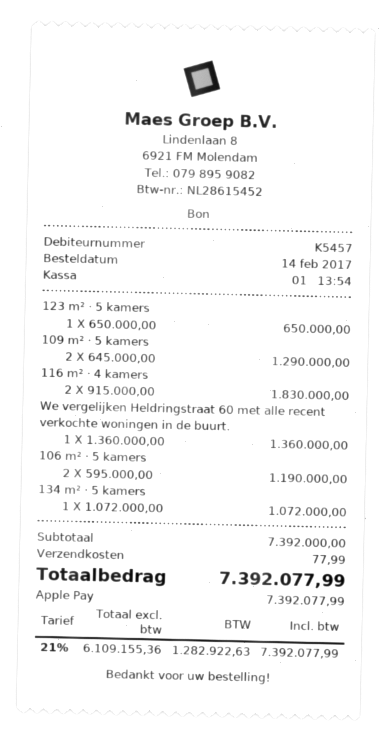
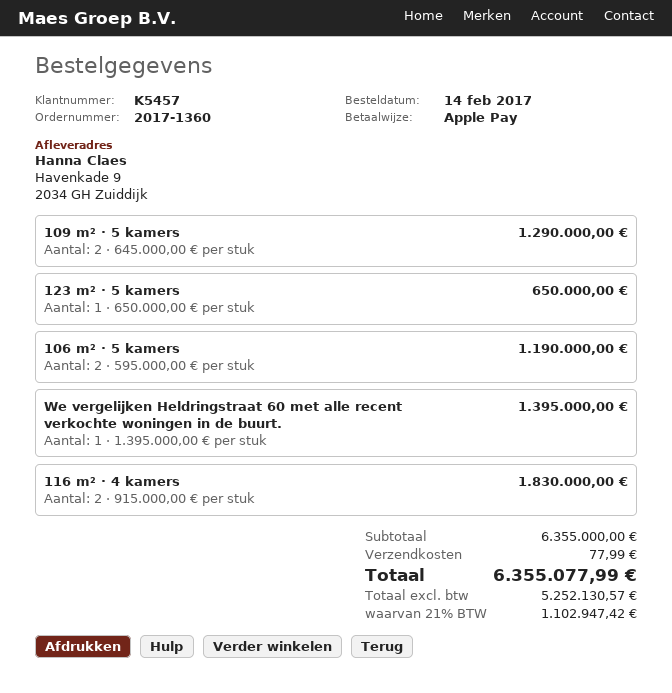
We vergelijken Heldringstraat 60 met alle recent verkochte woningen in de buurt.: 1 x 1360000.00 = 1360000.00 -> 1 x 1395000.00 = 1395000.00
134 m² · 5 kamers: 1 x 1072000.00 = 1072000.00 -> none
subtotal: 7392000.00 -> 6355000.00
net: 6109155.36 -> 5252130.57
tax: 21% = 1282922.63 -> 21% = 1102947.42
total: 7392077.99 -> 6355077.99

